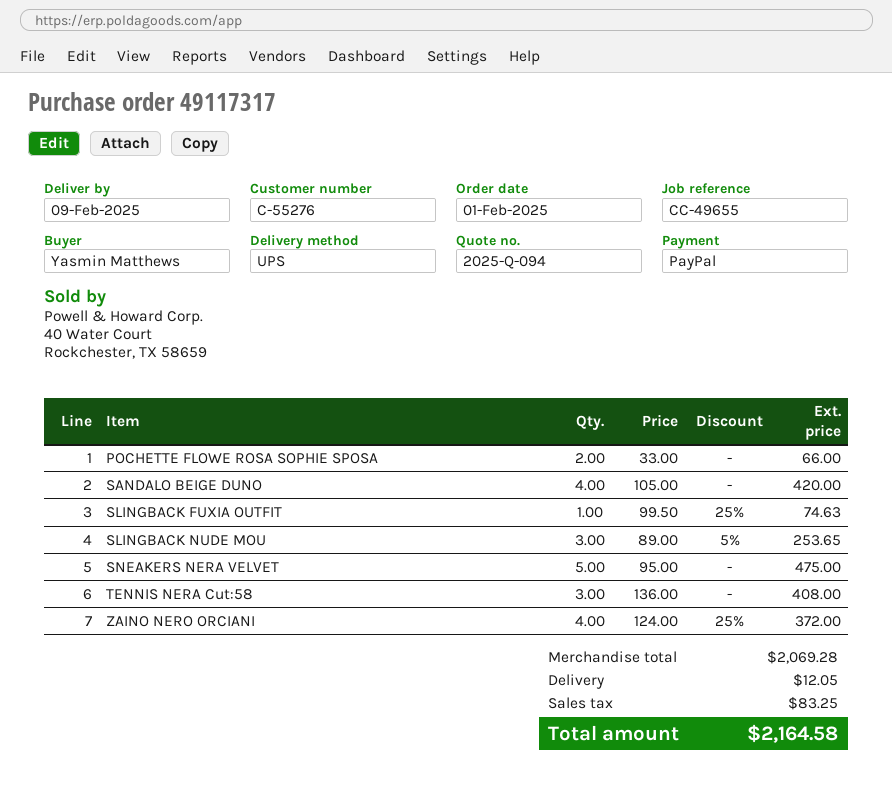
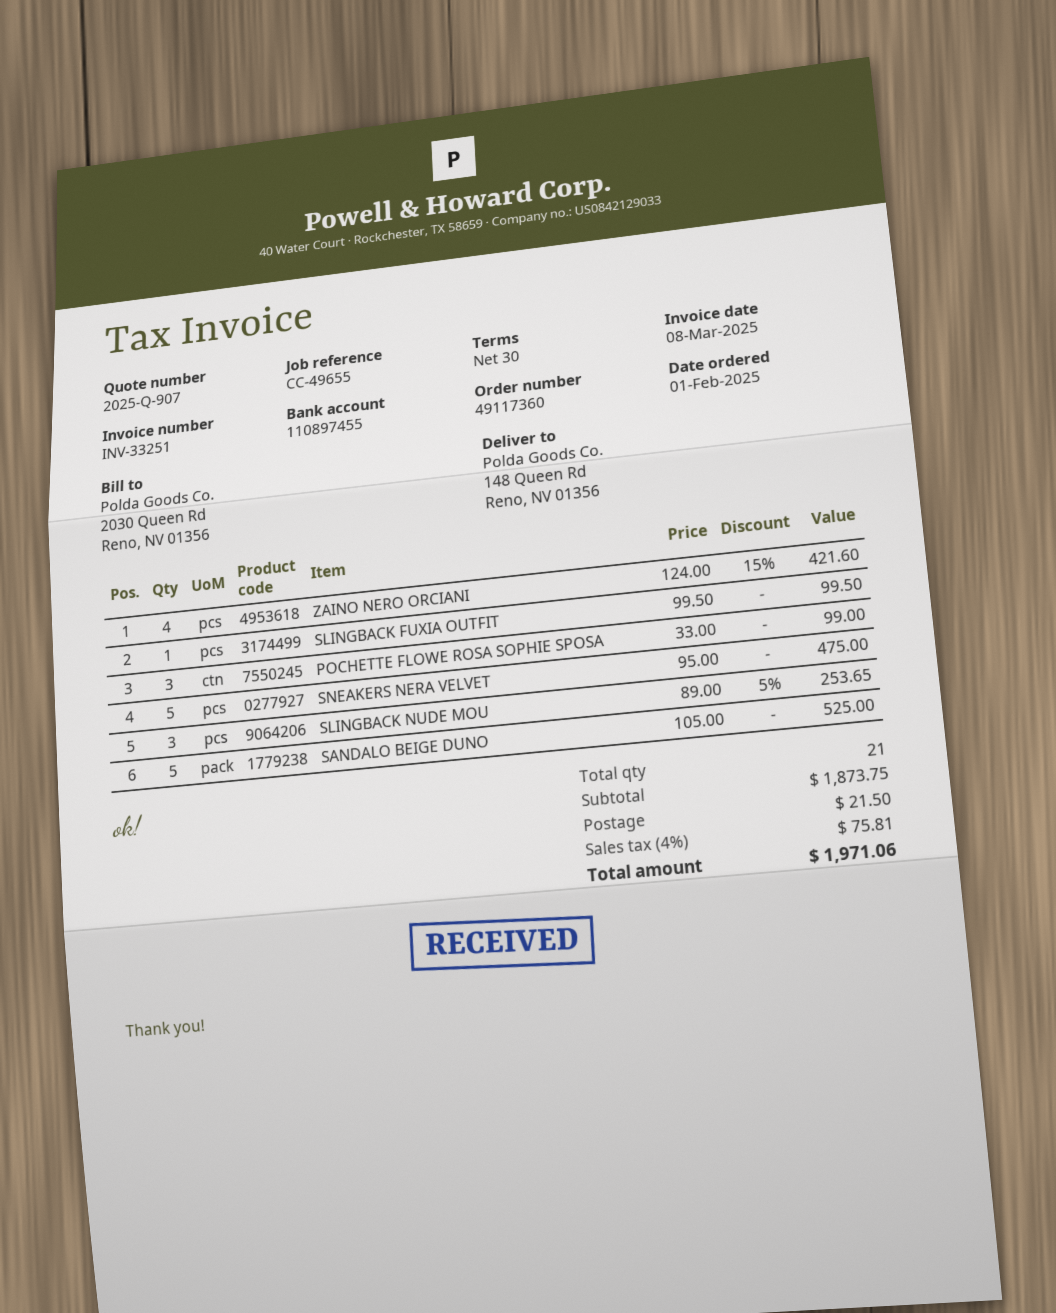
quote number: 2025-Q-094 -> 2025-Q-907
order number: 49117317 -> 49117360
POCHETTE FLOWE ROSA SOPHIE SPOSA: 2 x 33.00 = 66.00 -> 3 x 33.00 = 99.00
SANDALO BEIGE DUNO: 4 x 105.00 = 420.00 -> 5 x 105.00 = 525.00
SLINGBACK FUXIA OUTFIT: 1 x 99.50 - 25% = 74.63 -> 1 x 99.50 = 99.50
TENNIS NERA Cut:58: 3 x 136.00 = 408.00 -> none
ZAINO NERO ORCIANI: 4 x 124.00 - 25% = 372.00 -> 4 x 124.00 - 15% = 421.60
subtotal: 2069.28 -> 1873.75
shipping: 12.05 -> 21.50
tax: 83.25 -> 75.81
total: 2164.58 -> 1971.06

